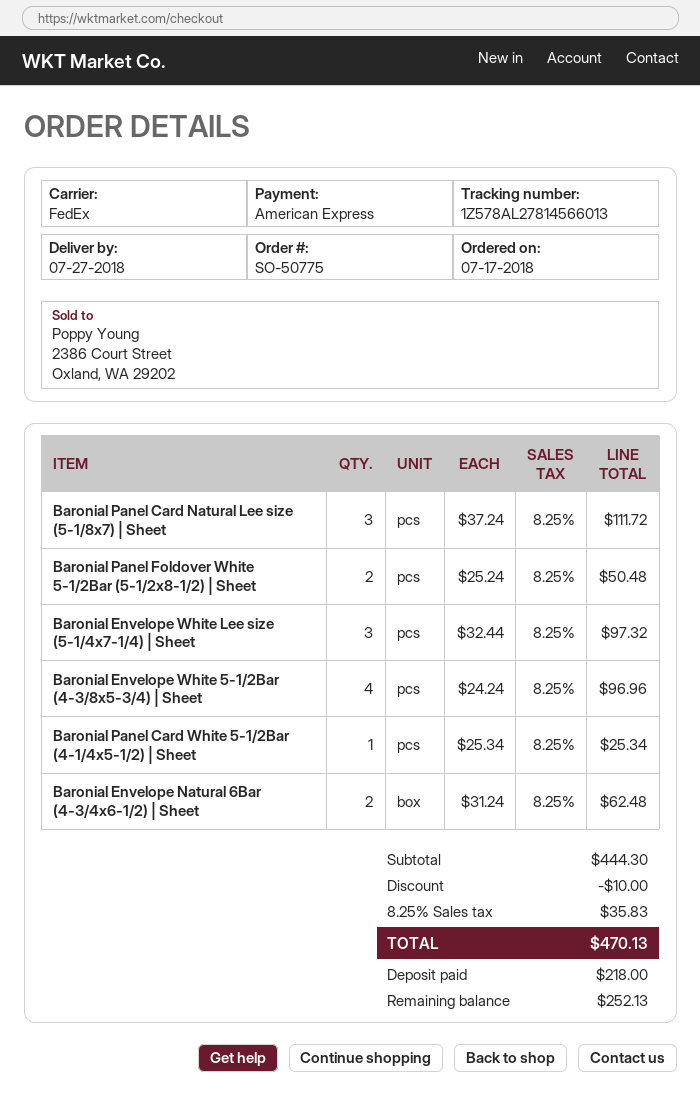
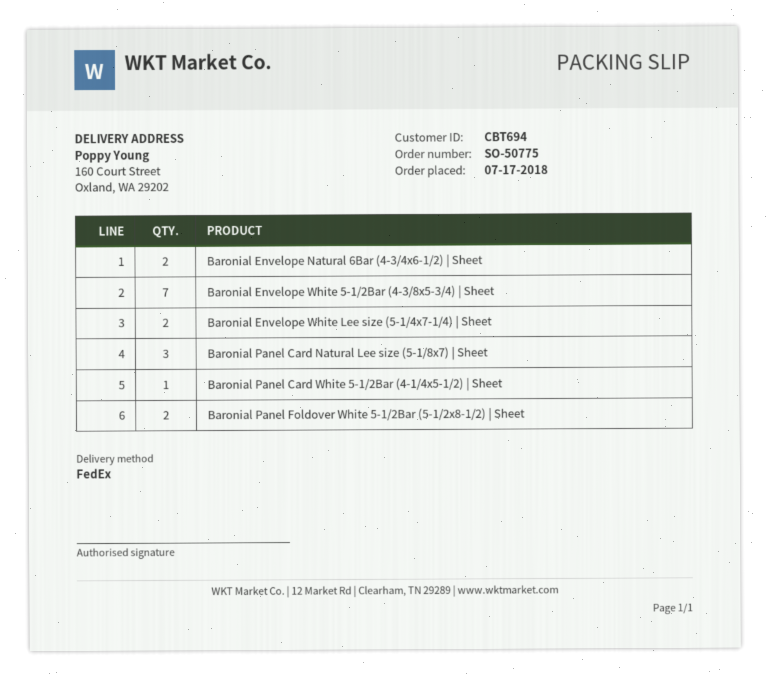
Baronial Envelope White Lee size (5-1/4x7-1/4) | Sheet: 3 -> 2
Baronial Envelope White 5-1/2Bar (4-3/8x5-3/4) | Sheet: 4 -> 7

